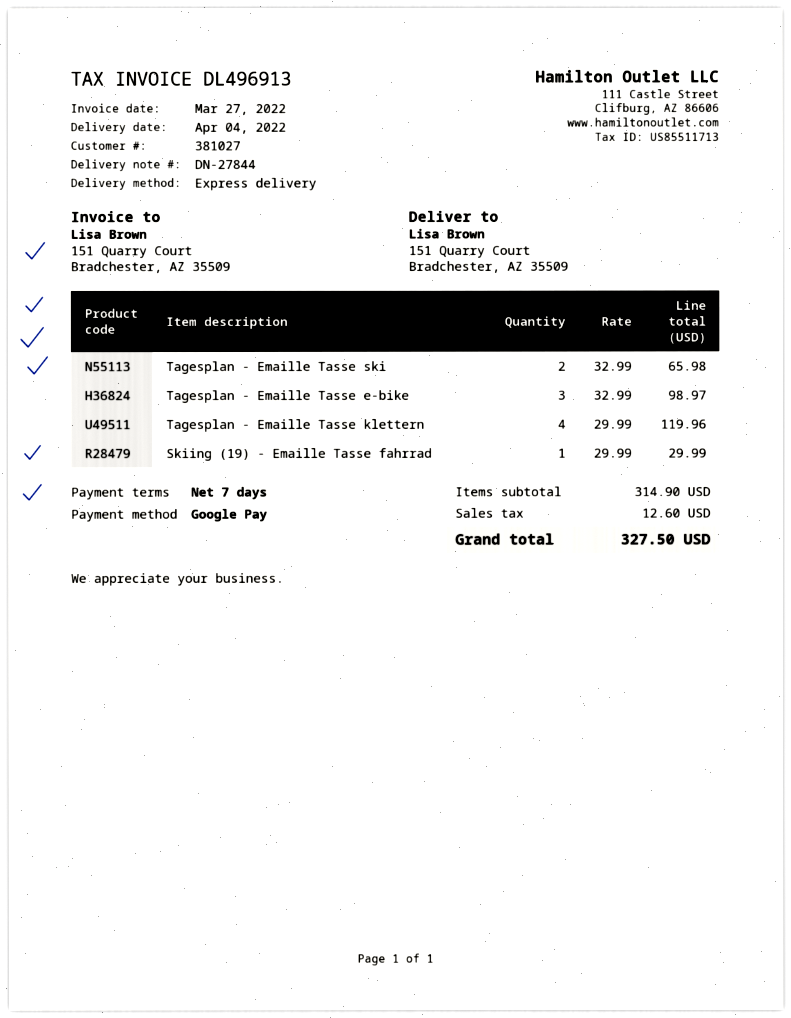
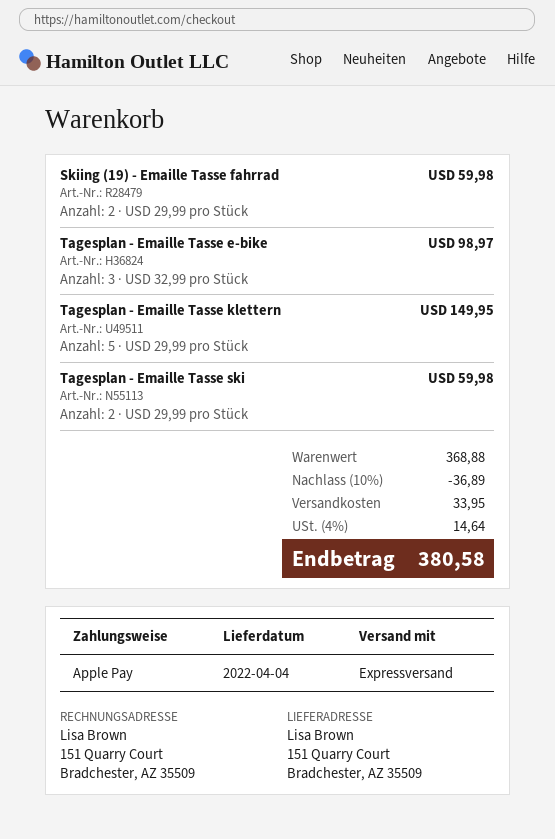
payment method: Google Pay -> Apple Pay
Tagesplan - Emaille Tasse ski: 2 x 32.99 = 65.98 -> 2 x 29.99 = 59.98
Tagesplan - Emaille Tasse klettern: 4 x 29.99 = 119.96 -> 5 x 29.99 = 149.95
Skiing (19) - Emaille Tasse fahrrad: 1 x 29.99 = 29.99 -> 2 x 29.99 = 59.98
subtotal: 314.90 -> 368.88
discount: none -> 10% = 36.89
shipping: none -> 33.95
tax: 12.60 -> 14.64
total: 327.50 -> 380.58

